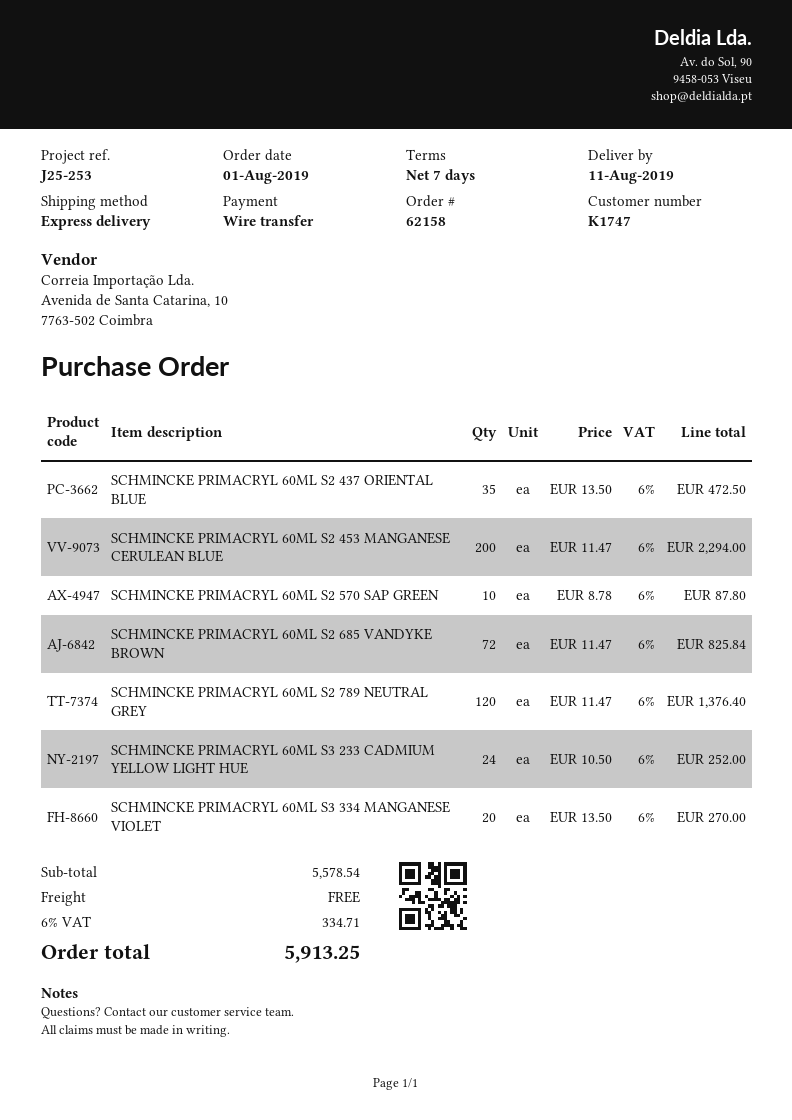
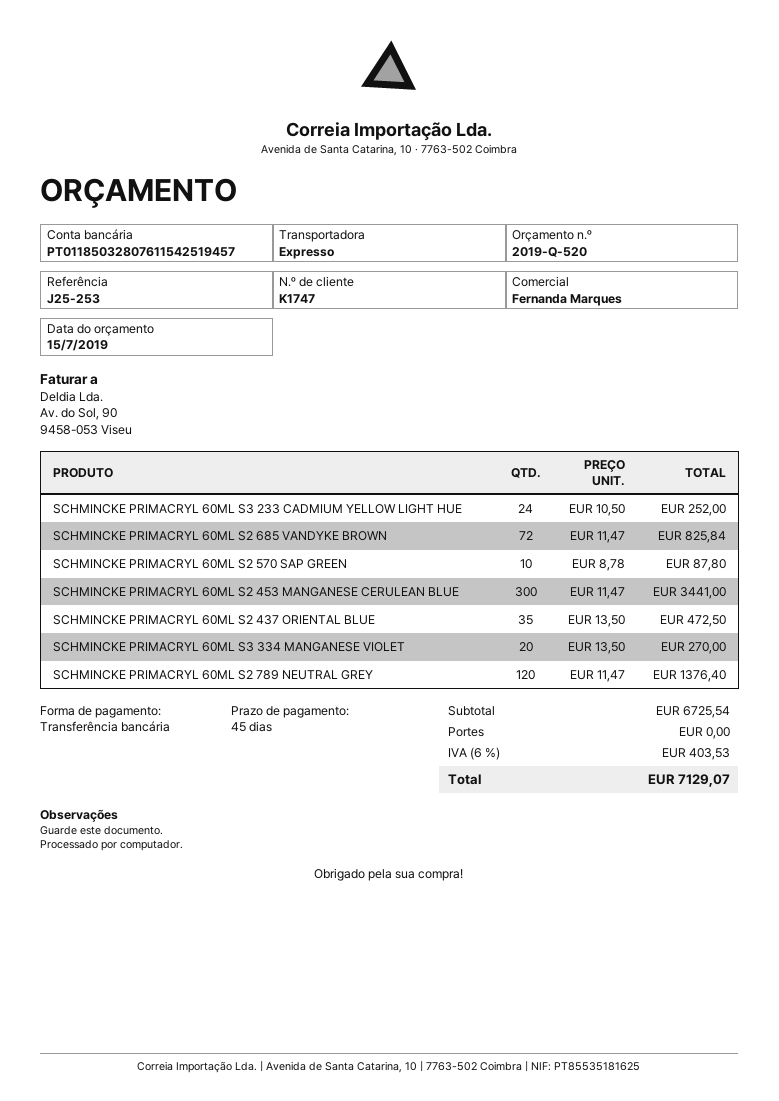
payment terms: 7 days -> 45 days
SCHMINCKE PRIMACRYL 60ML S2 453 MANGANESE CERULEAN BLUE: 200 x 11.47 = 2294.00 -> 300 x 11.47 = 3441.00
subtotal: 5578.54 -> 6725.54
tax: 6% = 334.71 -> 6% = 403.53
total: 5913.25 -> 7129.07

